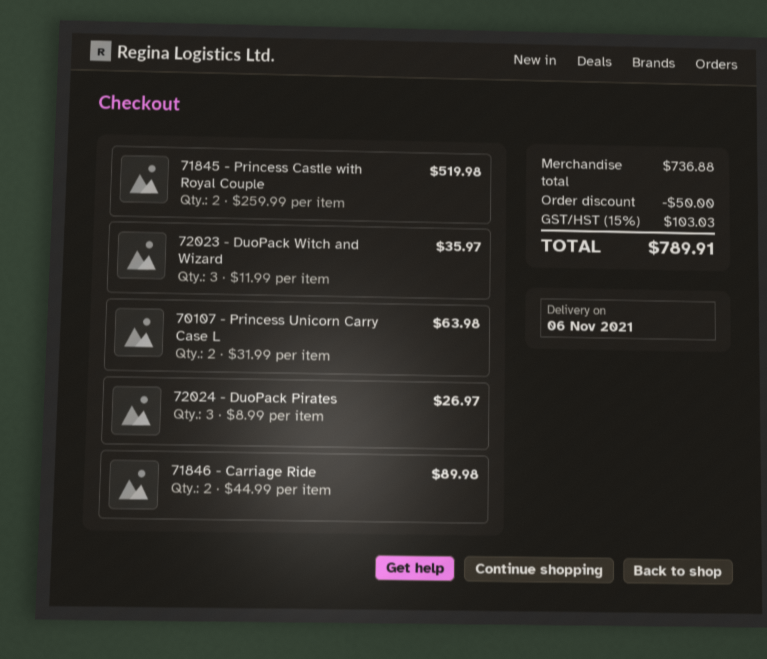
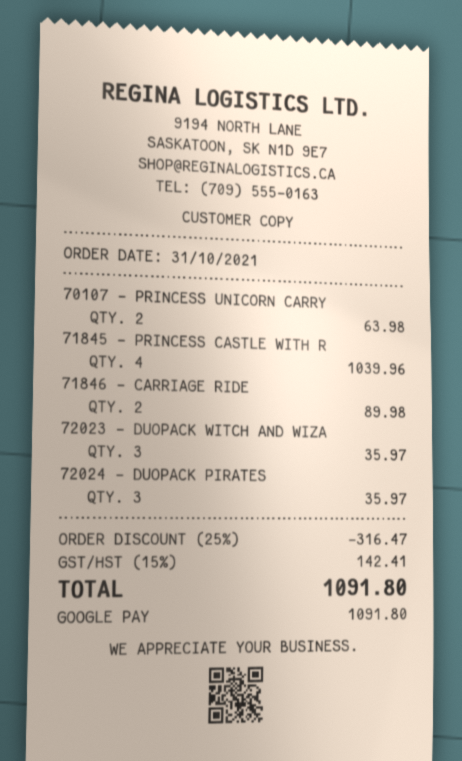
71845 - Princess Castle with Royal Couple: 2 for 519.98 -> 4 for 1039.96
72024 - DuoPack Pirates: 3 for 26.97 -> 3 for 35.97
discount: 50.00 -> 316.47
tax: 15% = 103.03 -> 15% = 142.41
total: 789.91 -> 1091.80

